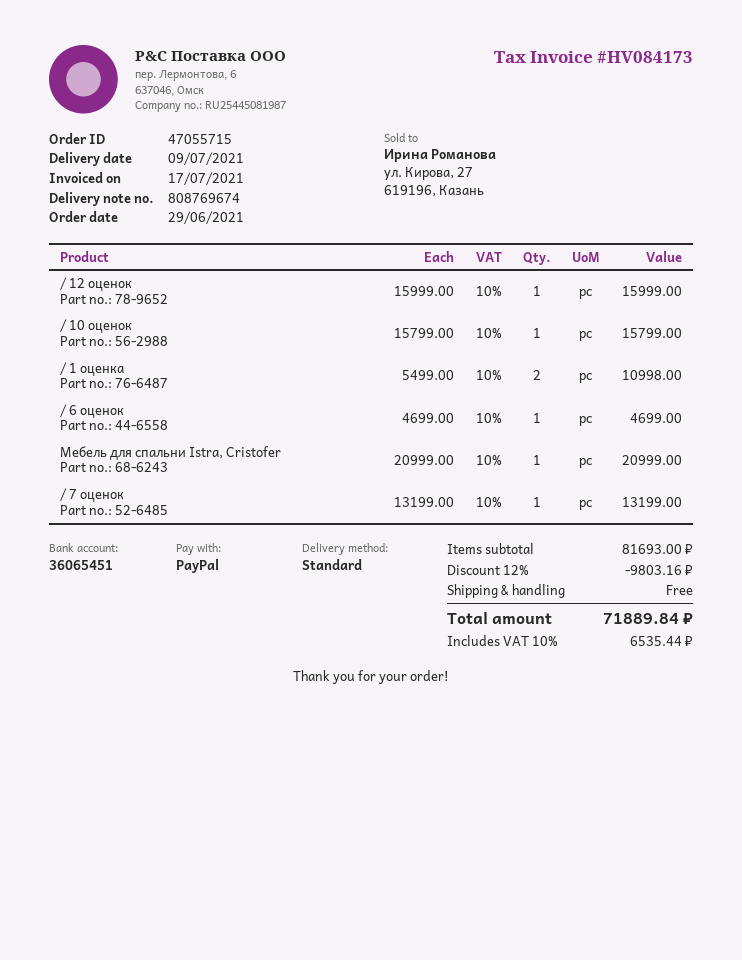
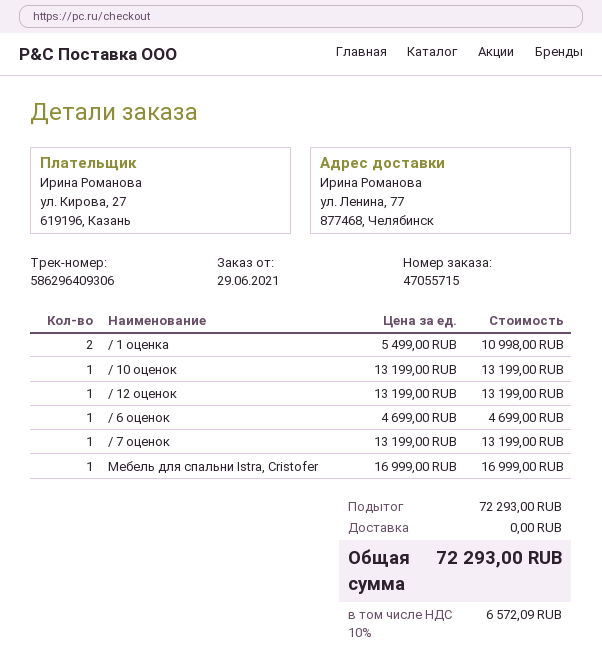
/ 12 оценок: 1 x 15999.00 = 15999.00 -> 1 x 13199.00 = 13199.00
/ 10 оценок: 1 x 15799.00 = 15799.00 -> 1 x 13199.00 = 13199.00
Мебель для спальни Istra, Cristofer: 1 x 20999.00 = 20999.00 -> 1 x 16999.00 = 16999.00
subtotal: 81693.00 -> 72293.00
discount: 12% = 9803.16 -> none
tax: 10% = 6535.44 -> 10% = 6572.09
total: 71889.84 -> 72293.00

